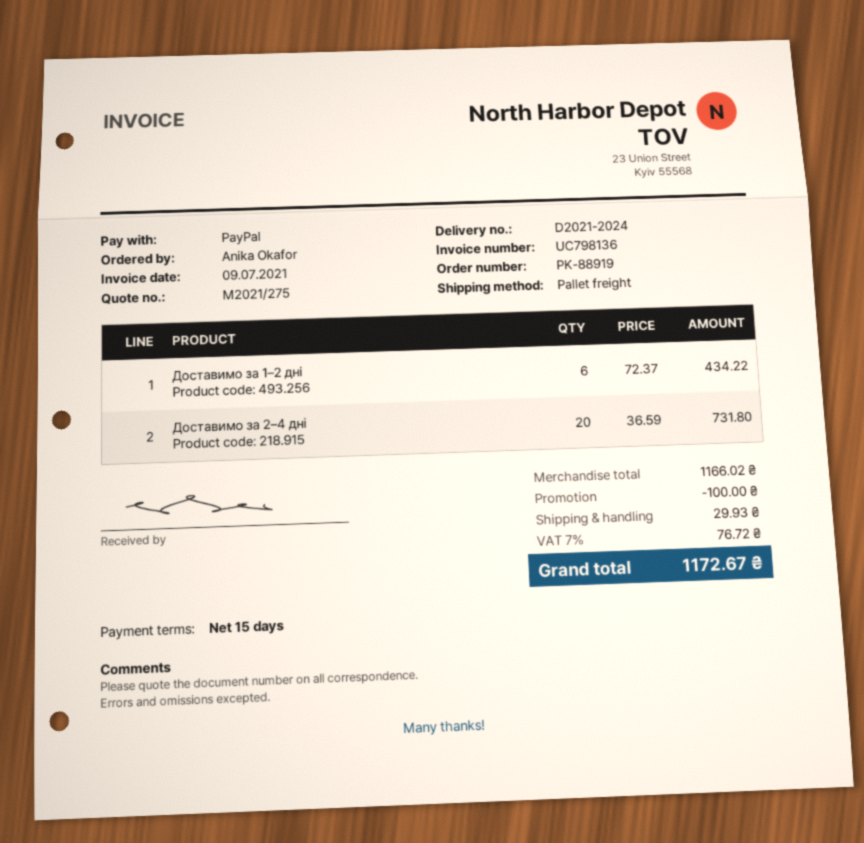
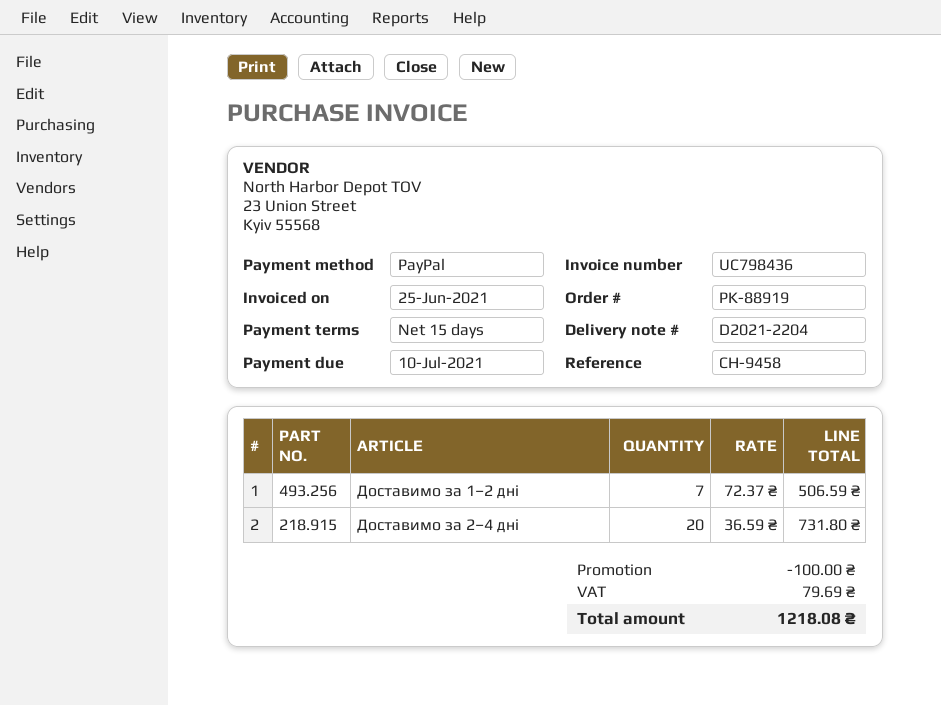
delivery note number: D2021-2024 -> D2021-2204
invoice number: UC798136 -> UC798436
invoice date: 2021-07-09 -> 2021-06-25
Доставимо за 1–2 дні: 6 x 72.37 = 434.22 -> 7 x 72.37 = 506.59
shipping: 29.93 -> none
tax: 76.72 -> 79.69
total: 1172.67 -> 1218.08

